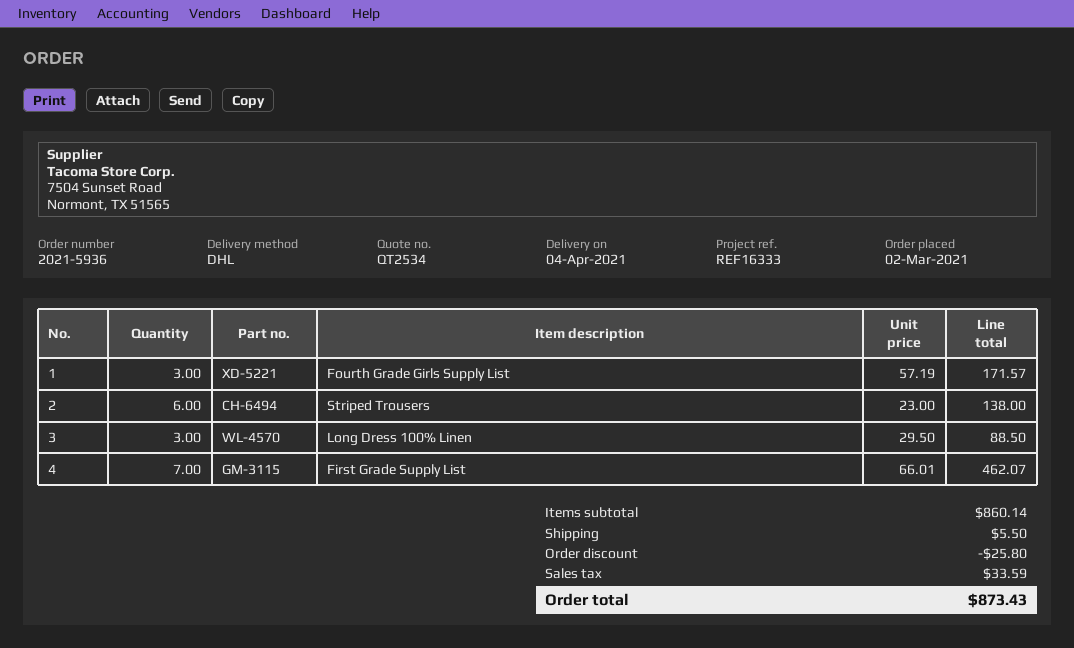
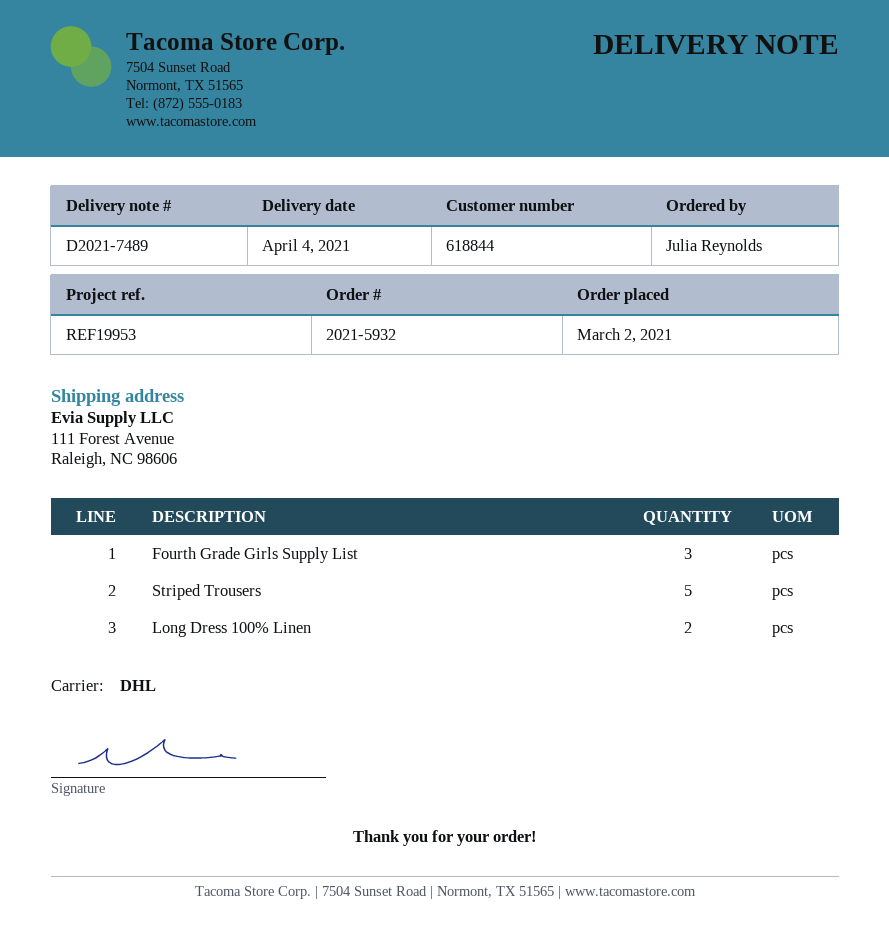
order number: 2021-5936 -> 2021-5932
reference: REF16333 -> REF19953
Striped Trousers: 6 -> 5
Long Dress 100% Linen: 3 -> 2
First Grade Supply List: 7 -> none

